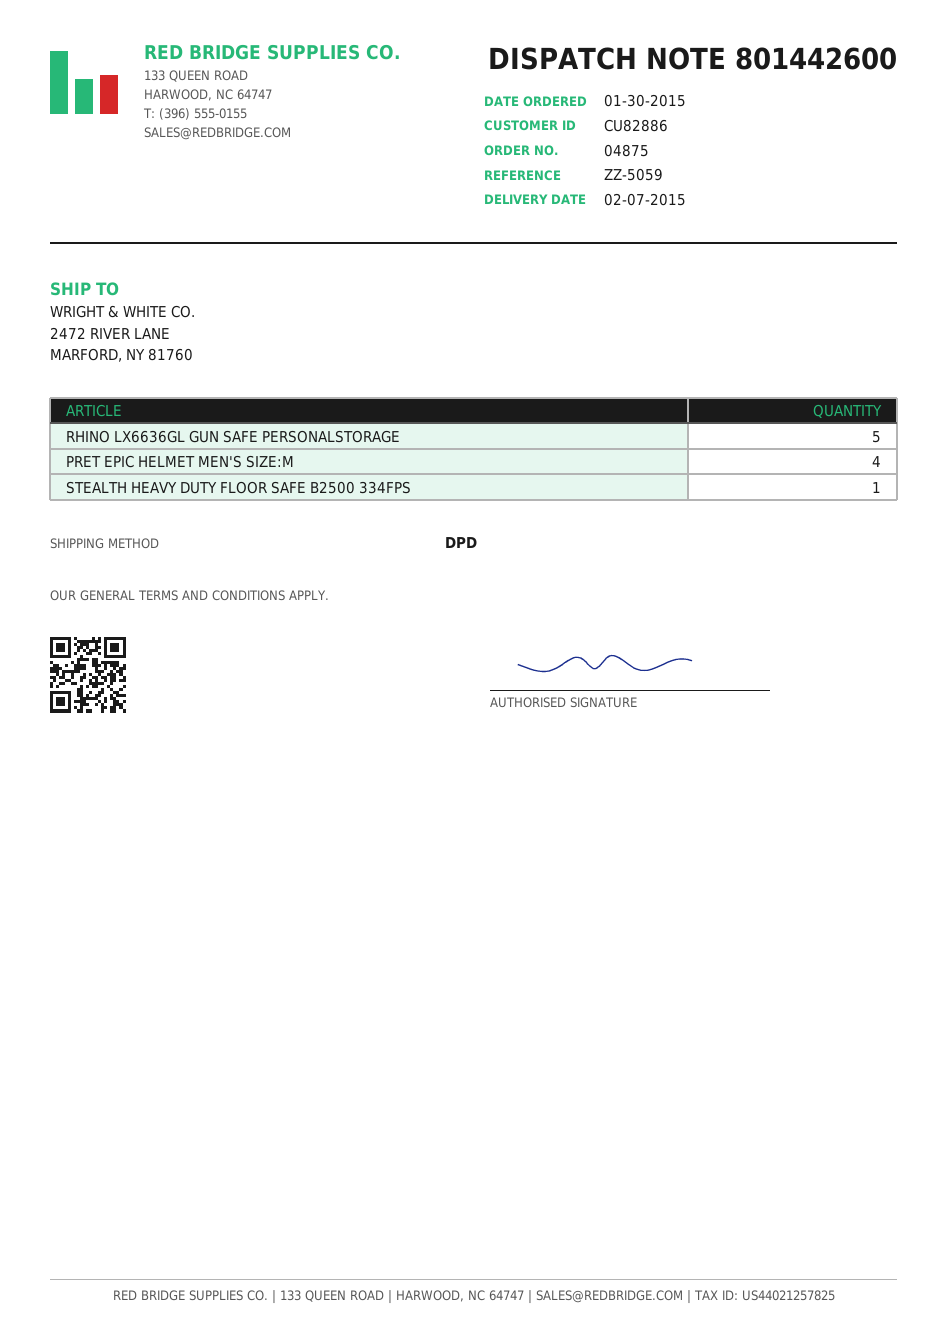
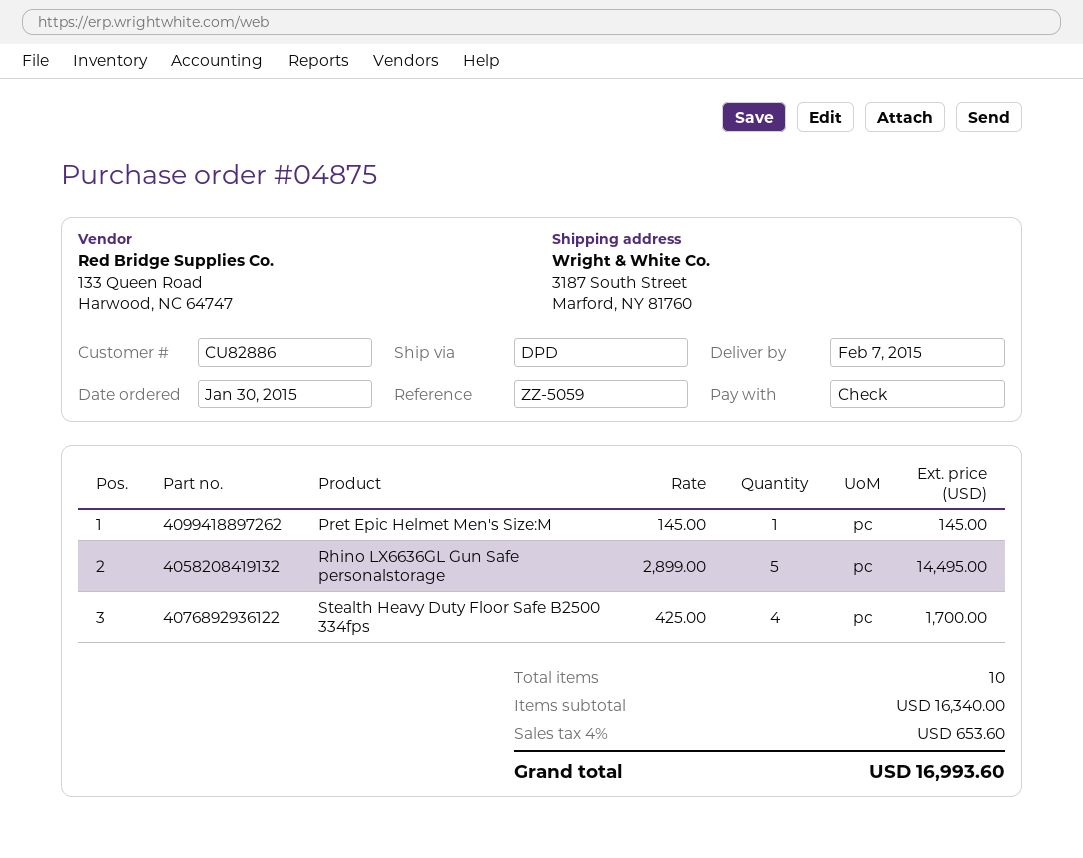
ship to: 2472 RIVER LANE, MARFORD, NY 81760 -> 3187 South Street, Marford, NY 81760
PRET EPIC HELMET MEN'S SIZE:M: 4 -> 1
STEALTH HEAVY DUTY FLOOR SAFE B2500 334FPS: 1 -> 4

